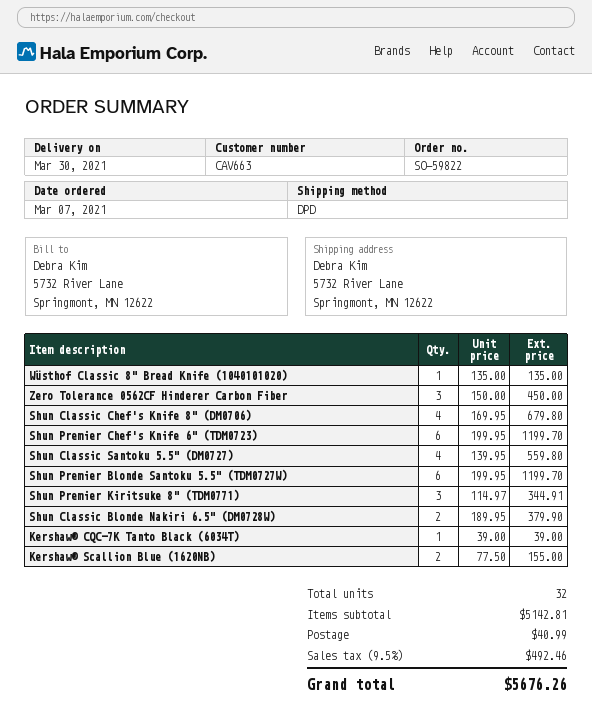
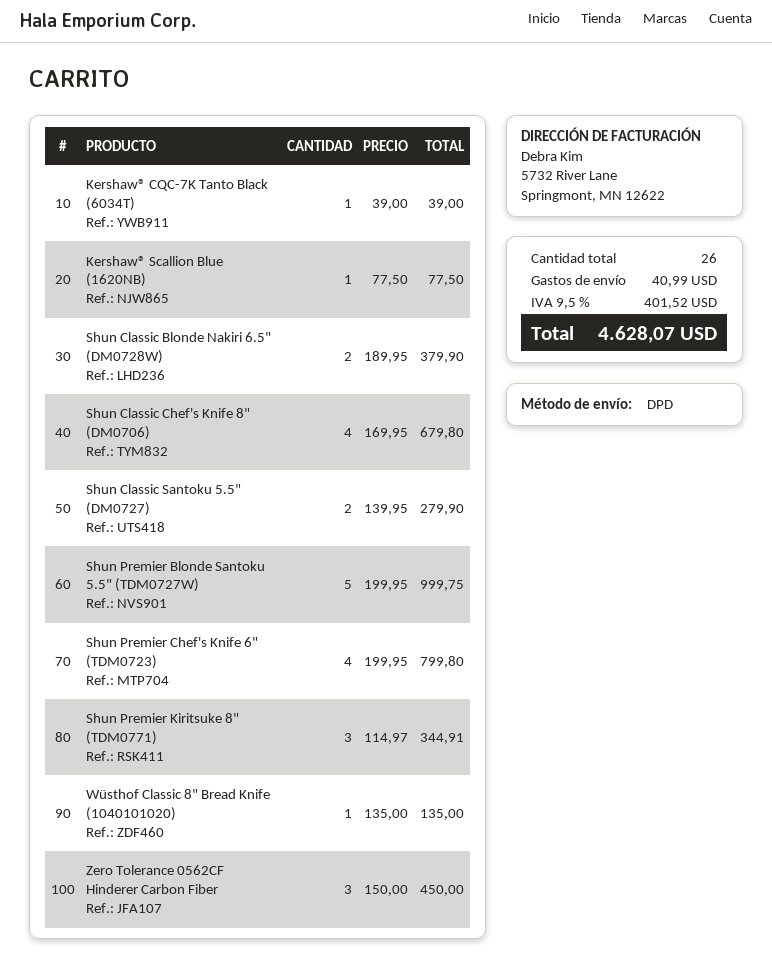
Shun Premier Chef's Knife 6" (TDM0723): 6 x 199.95 = 1199.70 -> 4 x 199.95 = 799.80
Shun Classic Santoku 5.5" (DM0727): 4 x 139.95 = 559.80 -> 2 x 139.95 = 279.90
Shun Premier Blonde Santoku 5.5" (TDM0727W): 6 x 199.95 = 1199.70 -> 5 x 199.95 = 999.75
Kershaw® Scallion Blue (1620NB): 2 x 77.50 = 155.00 -> 1 x 77.50 = 77.50
total quantity: 32 -> 26
tax: 9.5% = 492.46 -> 9.5% = 401.52
total: 5676.26 -> 4628.07

